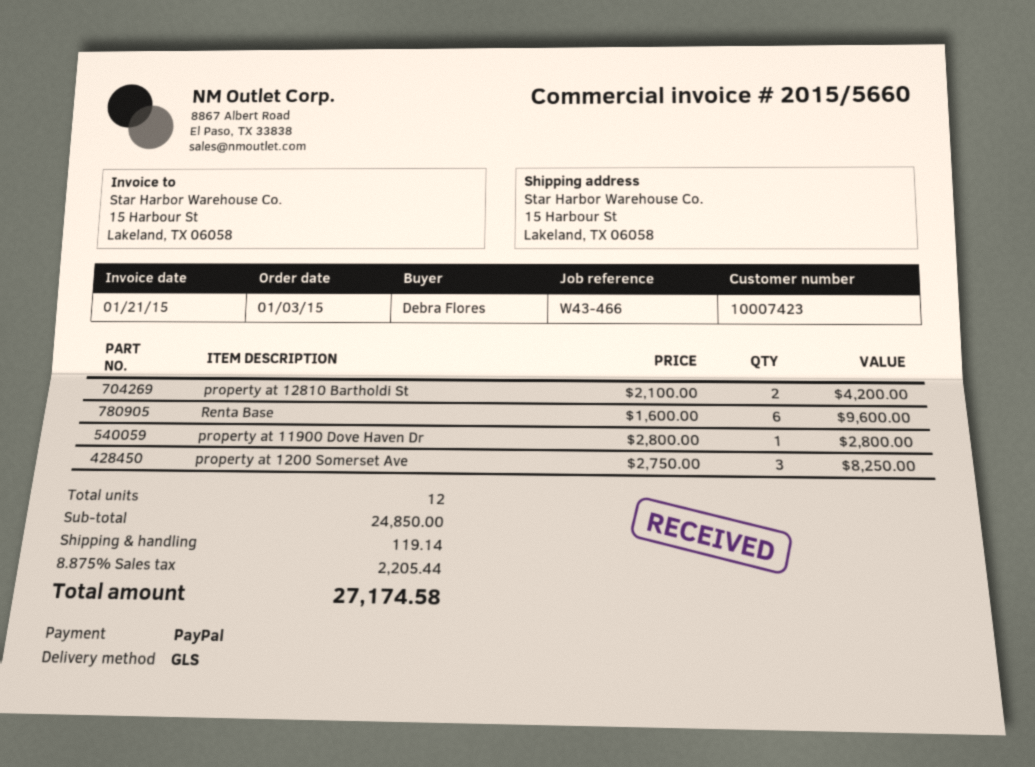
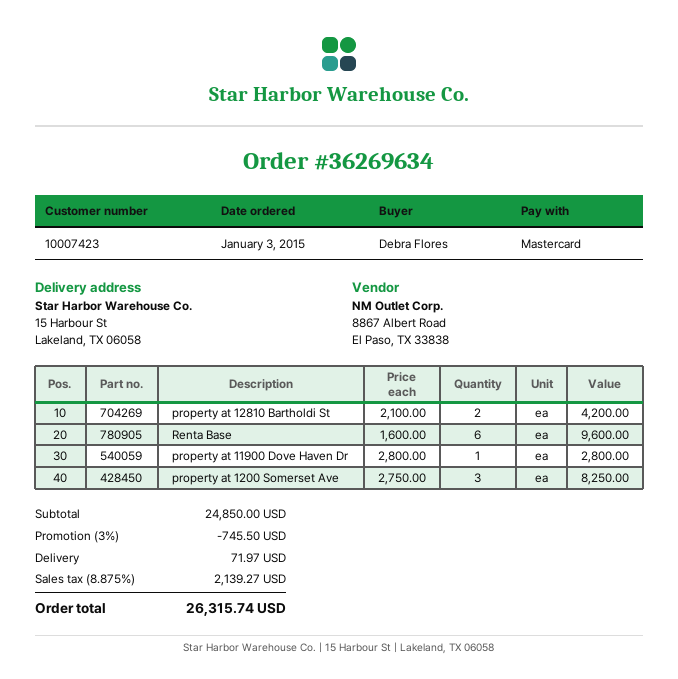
payment method: PayPal -> Mastercard
discount: none -> 3% = 745.50
shipping: 119.14 -> 71.97
tax: 8.875% = 2205.44 -> 8.875% = 2139.27
total: 27174.58 -> 26315.74

